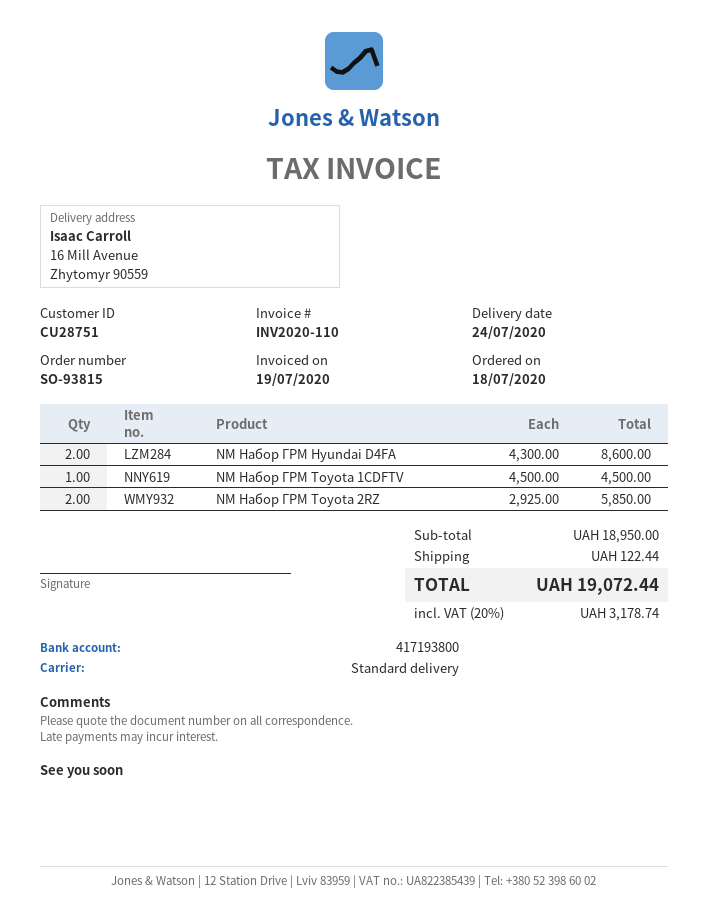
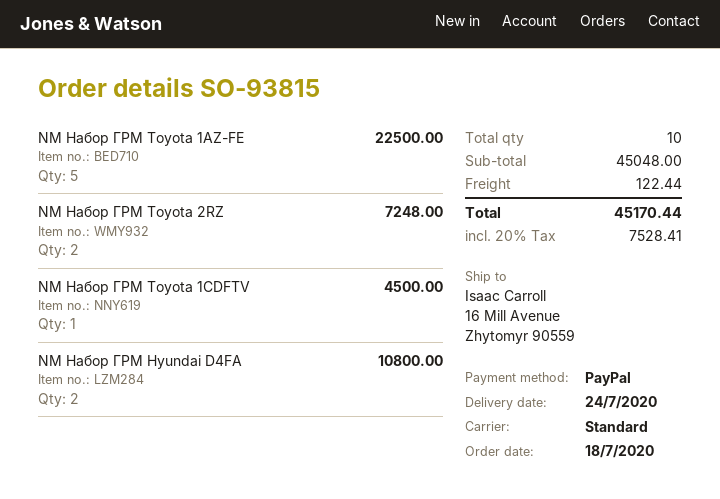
NM Набор ГРМ Hyundai D4FA: 2 for 8600.00 -> 2 for 10800.00
NM Набор ГРМ Toyota 2RZ: 2 for 5850.00 -> 2 for 7248.00
NM Набор ГРМ Toyota 1AZ-FE: none -> 5 for 22500.00
subtotal: 18950.00 -> 45048.00
tax: 20% = 3178.74 -> 20% = 7528.41
total: 19072.44 -> 45170.44

